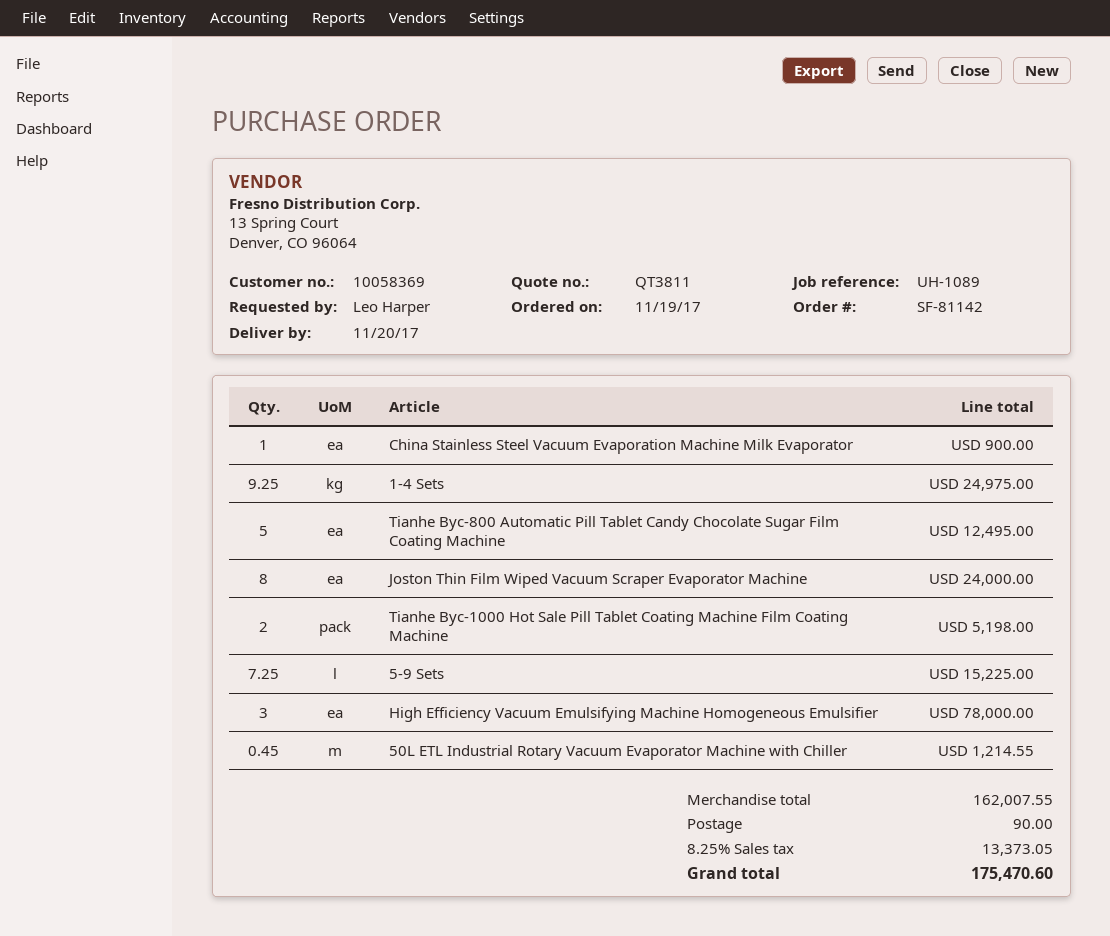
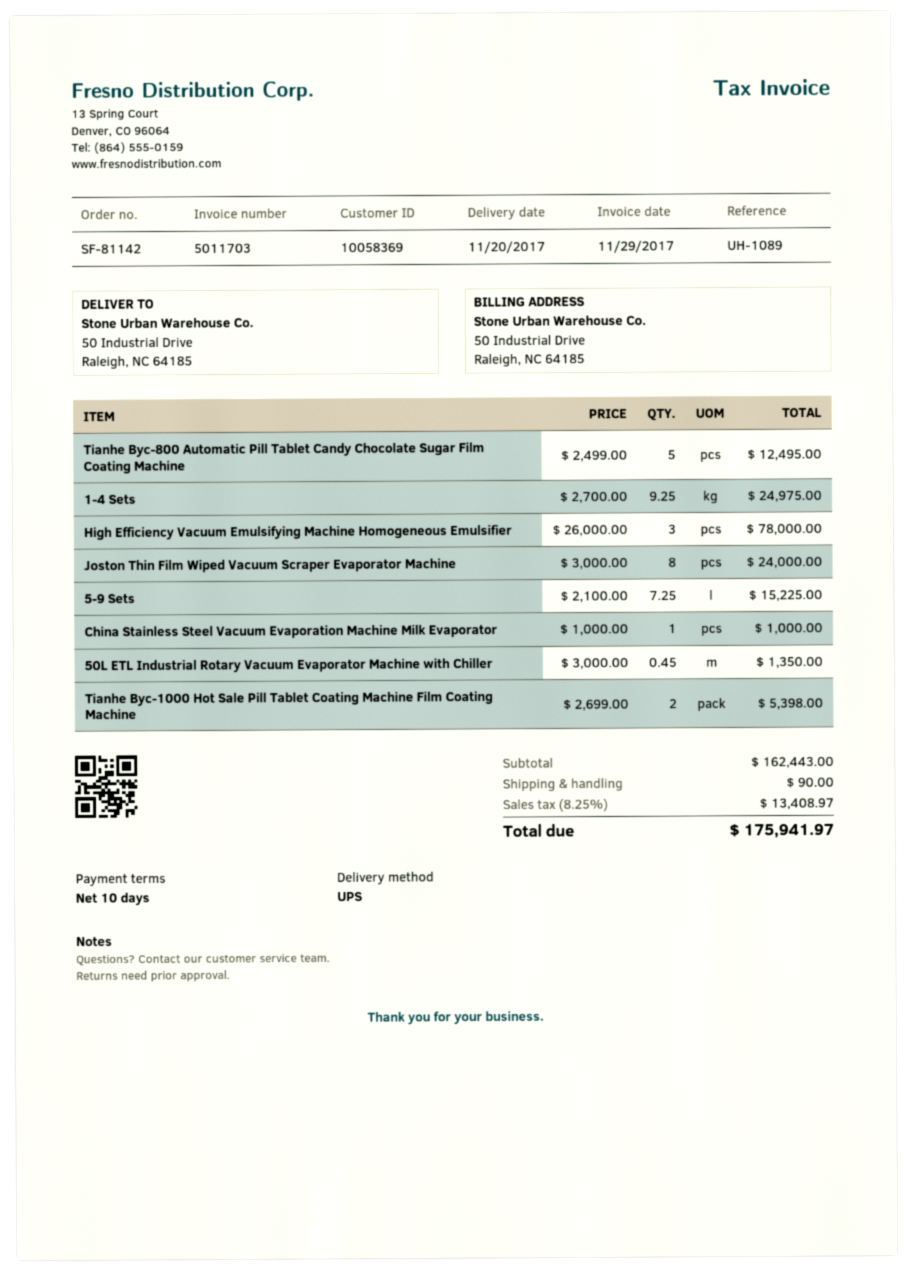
China Stainless Steel Vacuum Evaporation Machine Milk Evaporator: 1 for 900.00 -> 1 for 1000.00
Tianhe Byc-1000 Hot Sale Pill Tablet Coating Machine Film Coating Machine: 2 for 5198.00 -> 2 for 5398.00
50L ETL Industrial Rotary Vacuum Evaporator Machine with Chiller: 0.45 for 1214.55 -> 0.45 for 1350.00
subtotal: 162007.55 -> 162443.00
tax: 8.25% = 13373.05 -> 8.25% = 13408.97
total: 175470.60 -> 175941.97

